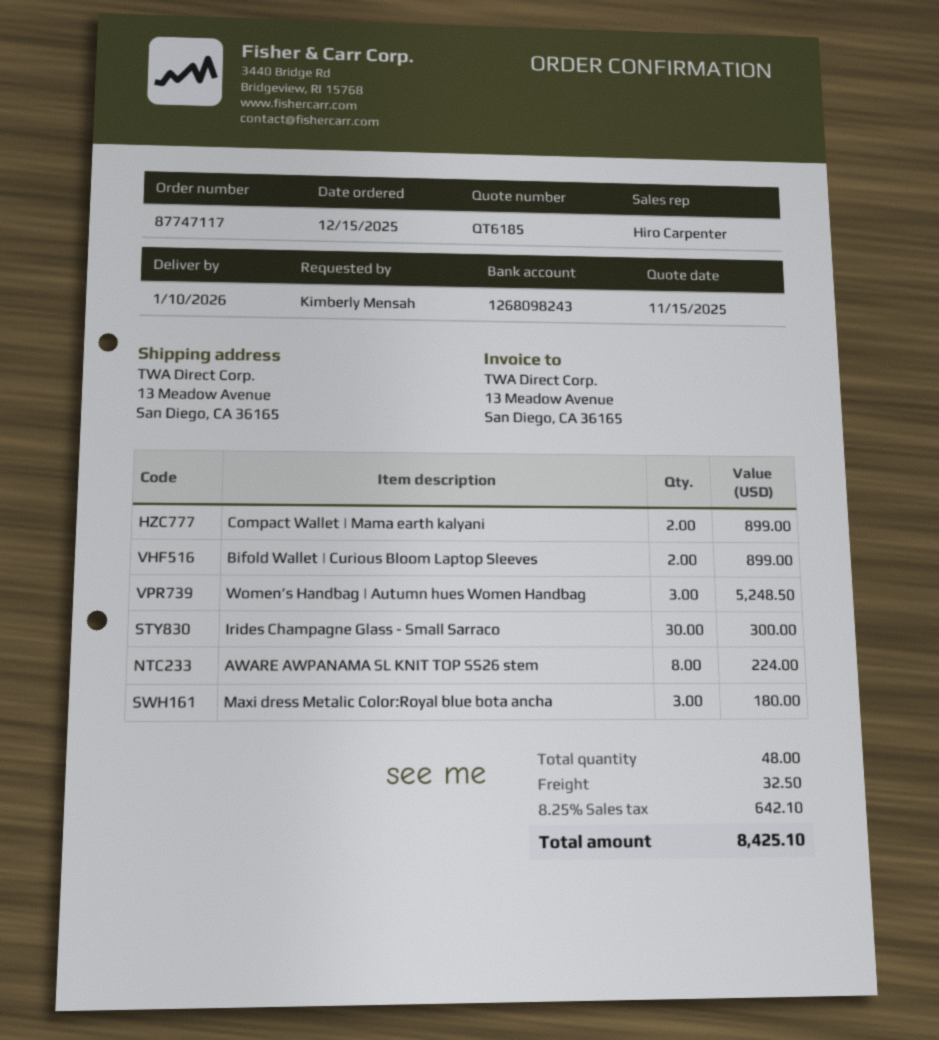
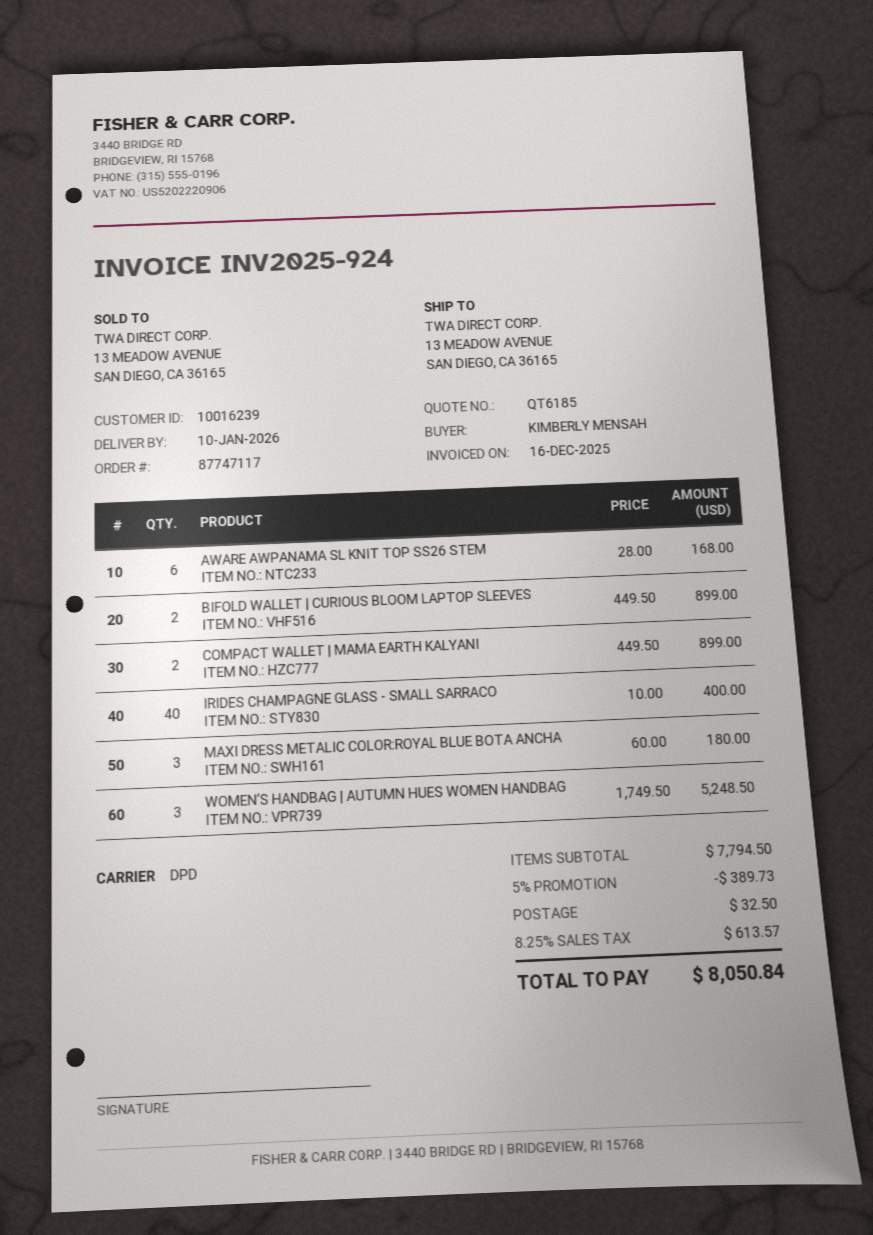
Irides Champagne Glass - Small Sarraco: 30 for 300.00 -> 40 for 400.00
AWARE AWPANAMA SL KNIT TOP SS26 stem: 8 for 224.00 -> 6 for 168.00
discount: none -> 5% = 389.73
tax: 8.25% = 642.10 -> 8.25% = 613.57
total: 8425.10 -> 8050.84

